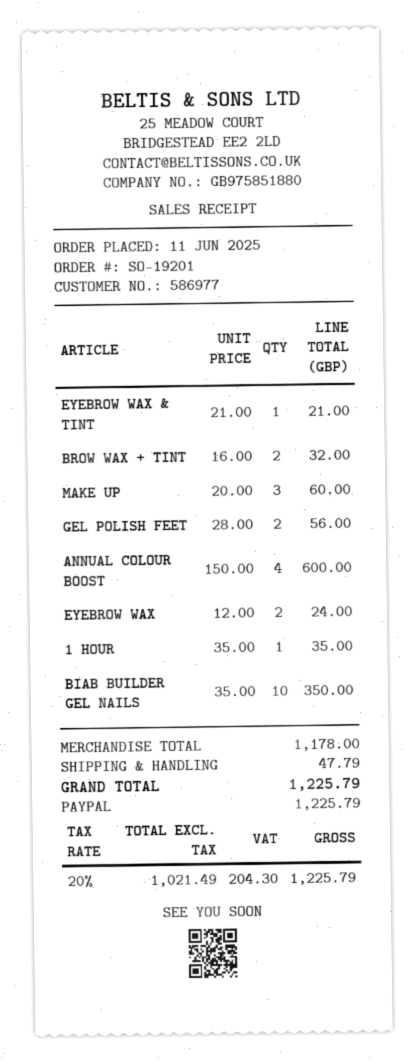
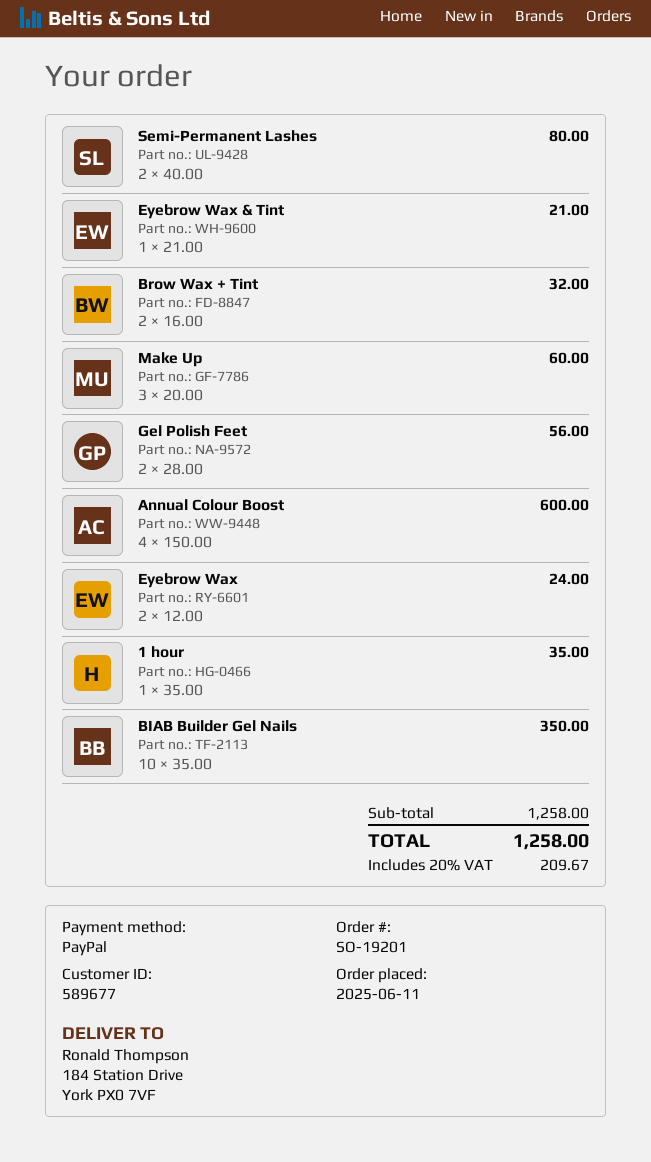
customer number: 586977 -> 589677
Semi-Permanent Lashes: none -> 2 x 40.00 = 80.00
subtotal: 1178.00 -> 1258.00
shipping: 47.79 -> none
tax: 20% = 204.30 -> 20% = 209.67
total: 1225.79 -> 1258.00

